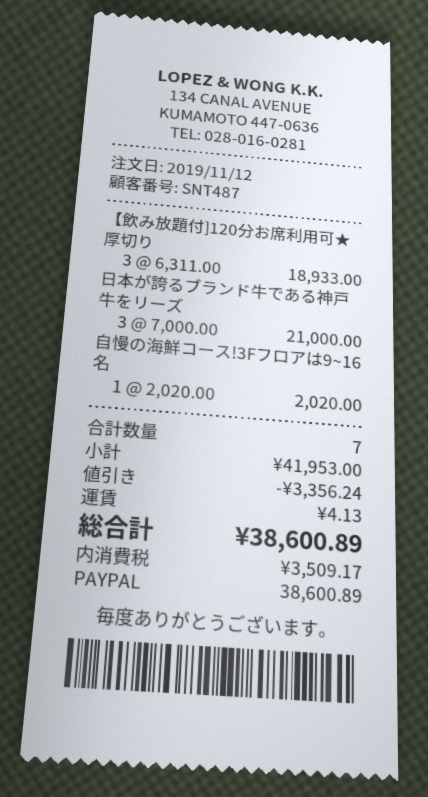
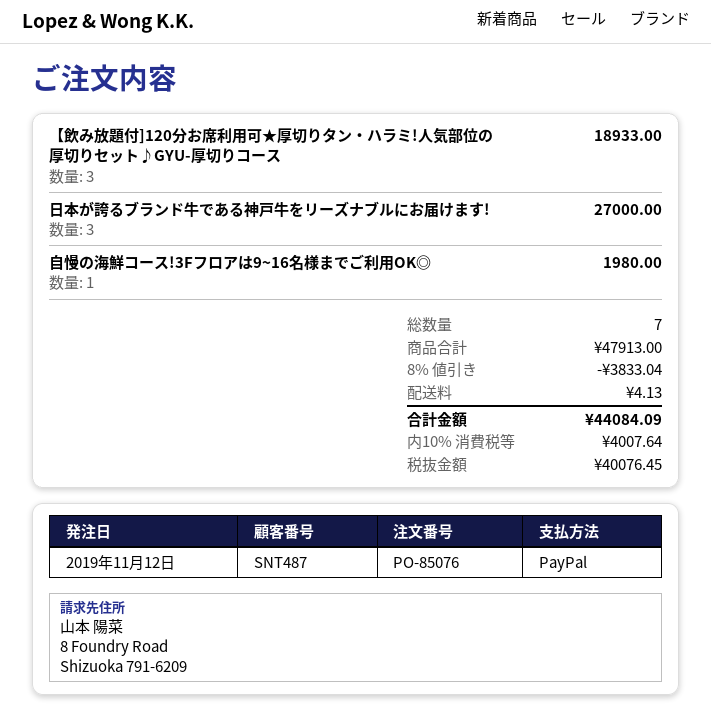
日本が誇るブランド牛である神戸牛をリーズ: 3 for 21000.00 -> 3 for 27000.00
自慢の海鮮コース!3Fフロアは9~16名: 1 for 2020.00 -> 1 for 1980.00
subtotal: 41953.00 -> 47913.00
discount: 3356.24 -> 3833.04
tax: 3509.17 -> 4007.64
total: 38600.89 -> 44084.09

